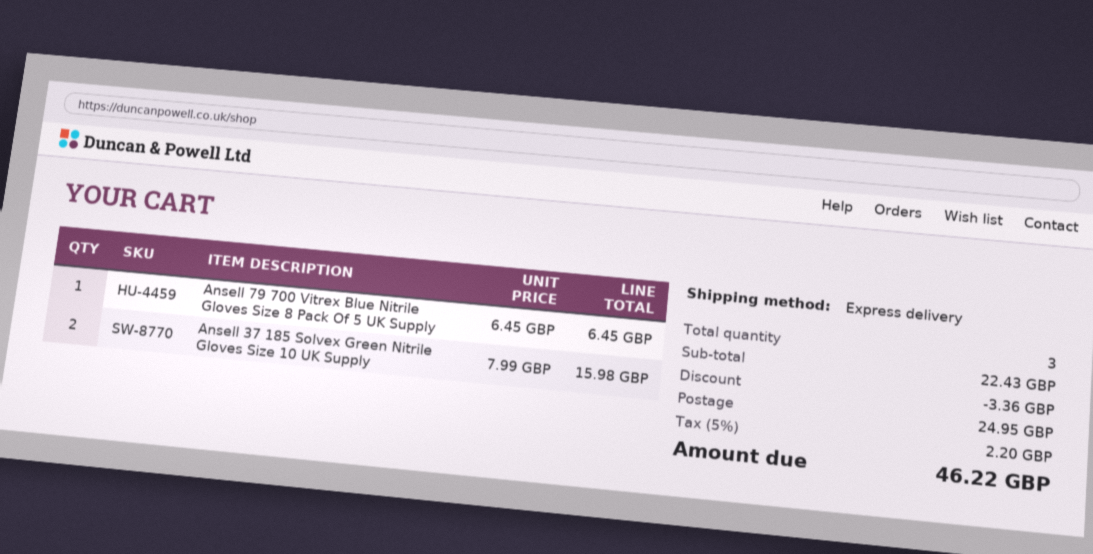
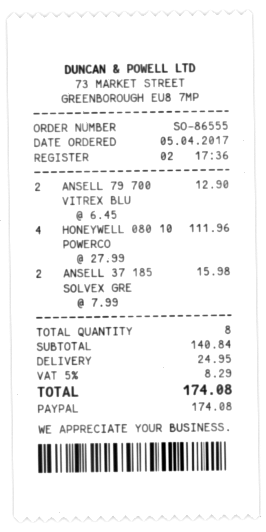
Ansell 79 700 Vitrex Blue Nitrile Gloves Size 8 Pack Of 5 UK Supply: 1 x 6.45 = 6.45 -> 2 x 6.45 = 12.90
HONEYWELL 080 10 POWERCO: none -> 4 x 27.99 = 111.96
total quantity: 3 -> 8
subtotal: 22.43 -> 140.84
discount: 3.36 -> none
tax: 5% = 2.20 -> 5% = 8.29
total: 46.22 -> 174.08

